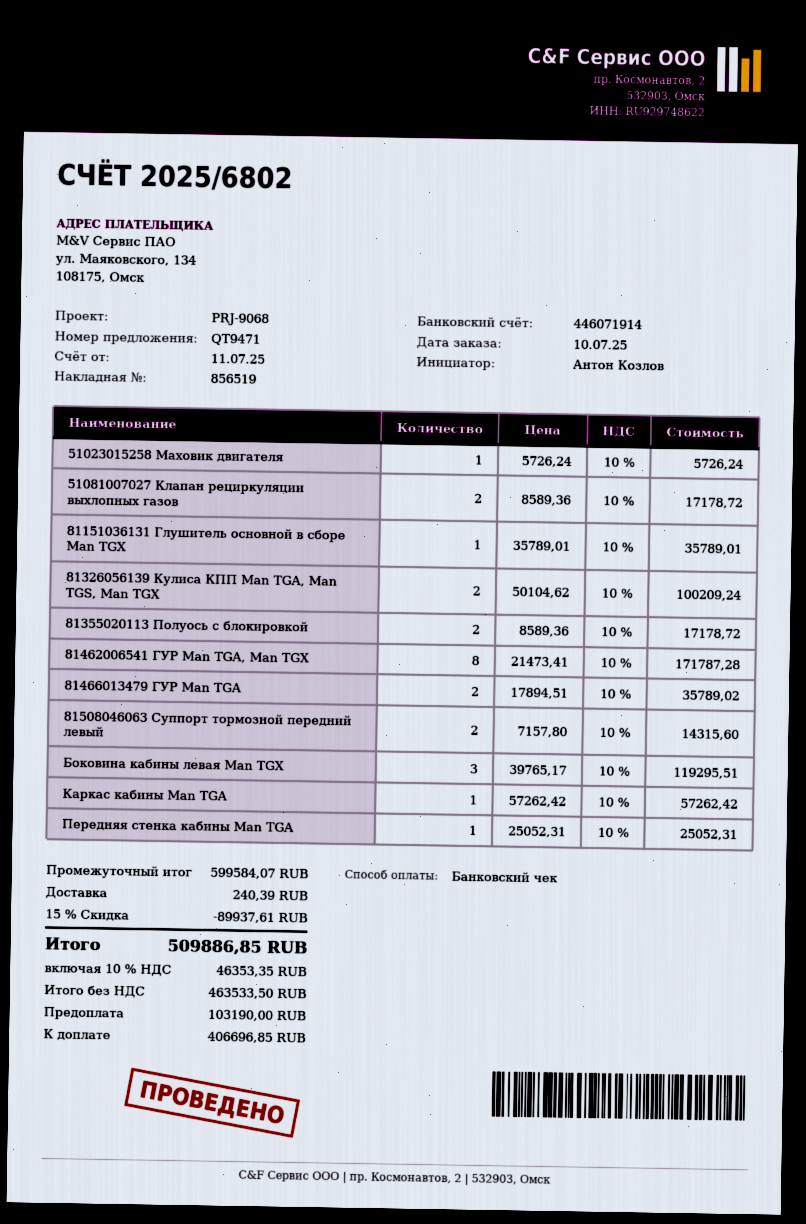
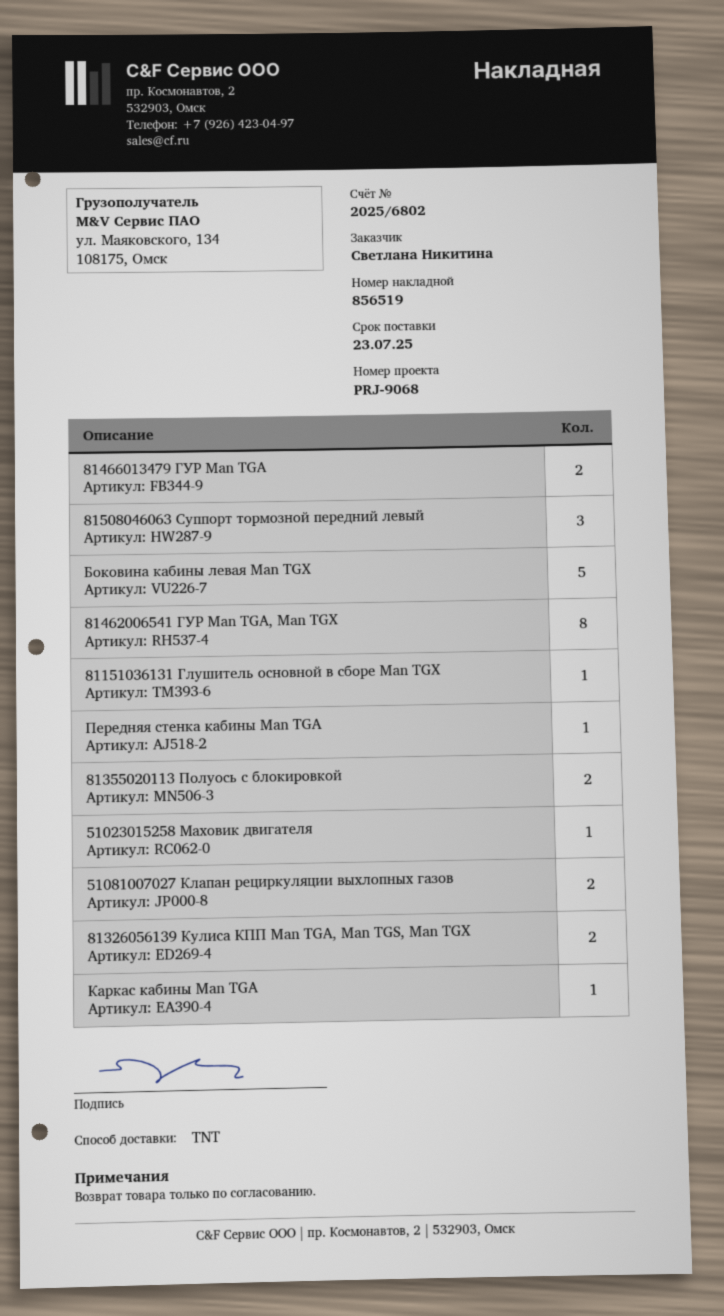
ordered by: Антон Козлов -> Светлана Никитина
81508046063 Суппорт тормозной передний левый: 2 -> 3
Боковина кабины левая Man TGX: 3 -> 5

